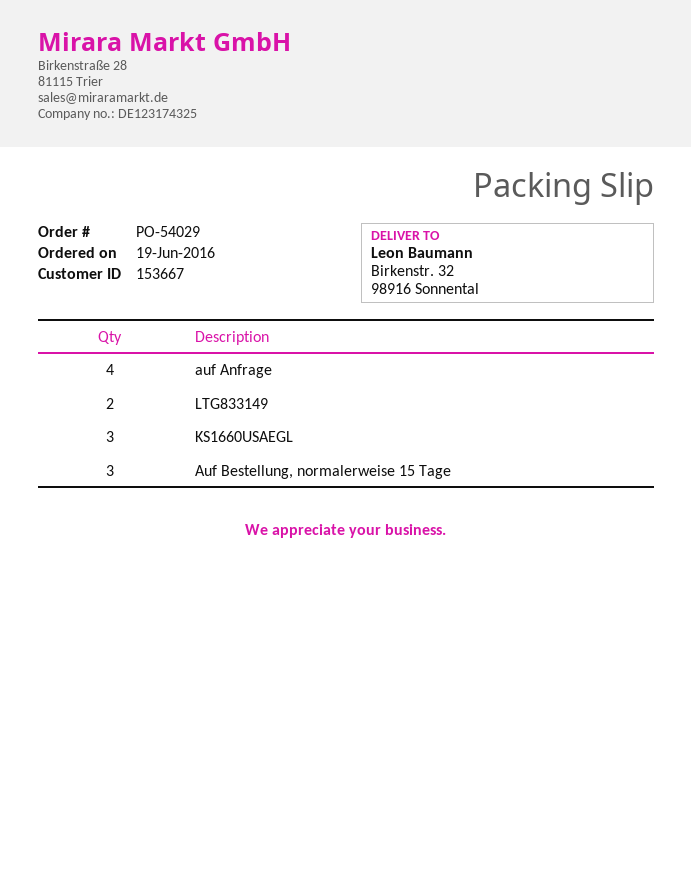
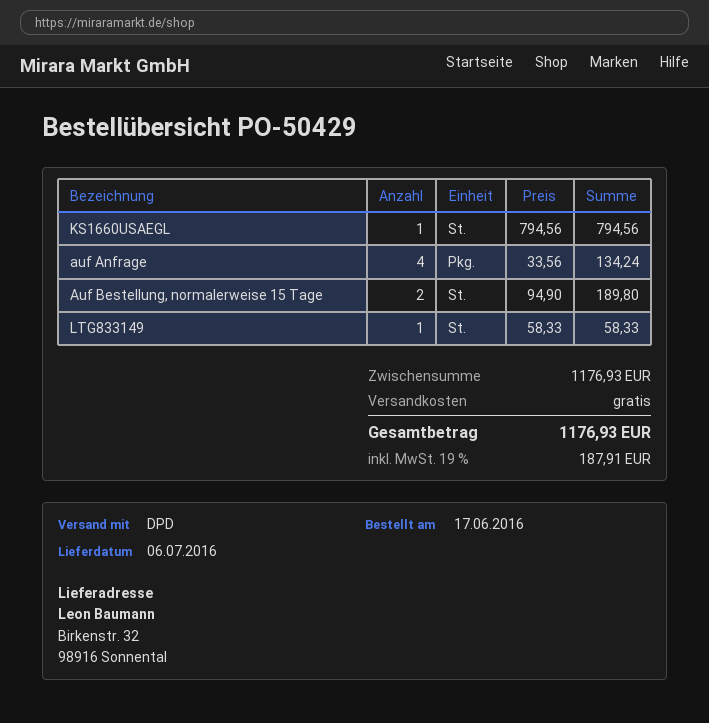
order number: PO-54029 -> PO-50429
order date: 2016-06-19 -> 2016-06-17
LTG833149: 2 -> 1
KS1660USAEGL: 3 -> 1
Auf Bestellung, normalerweise 15 Tage: 3 -> 2

